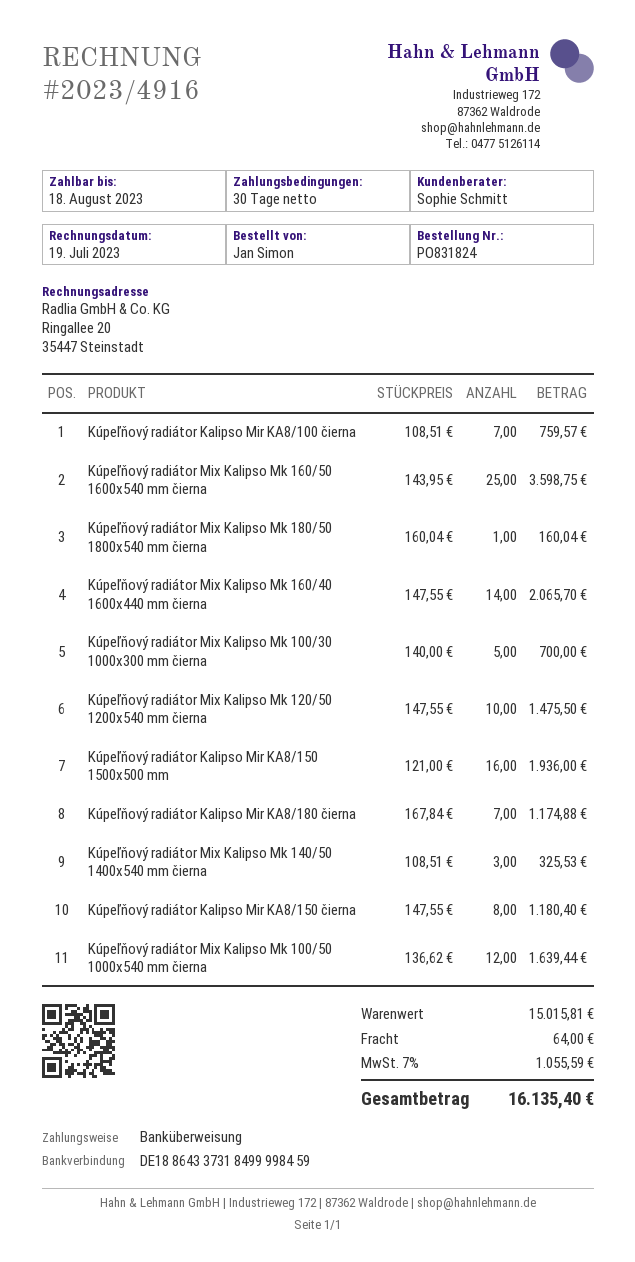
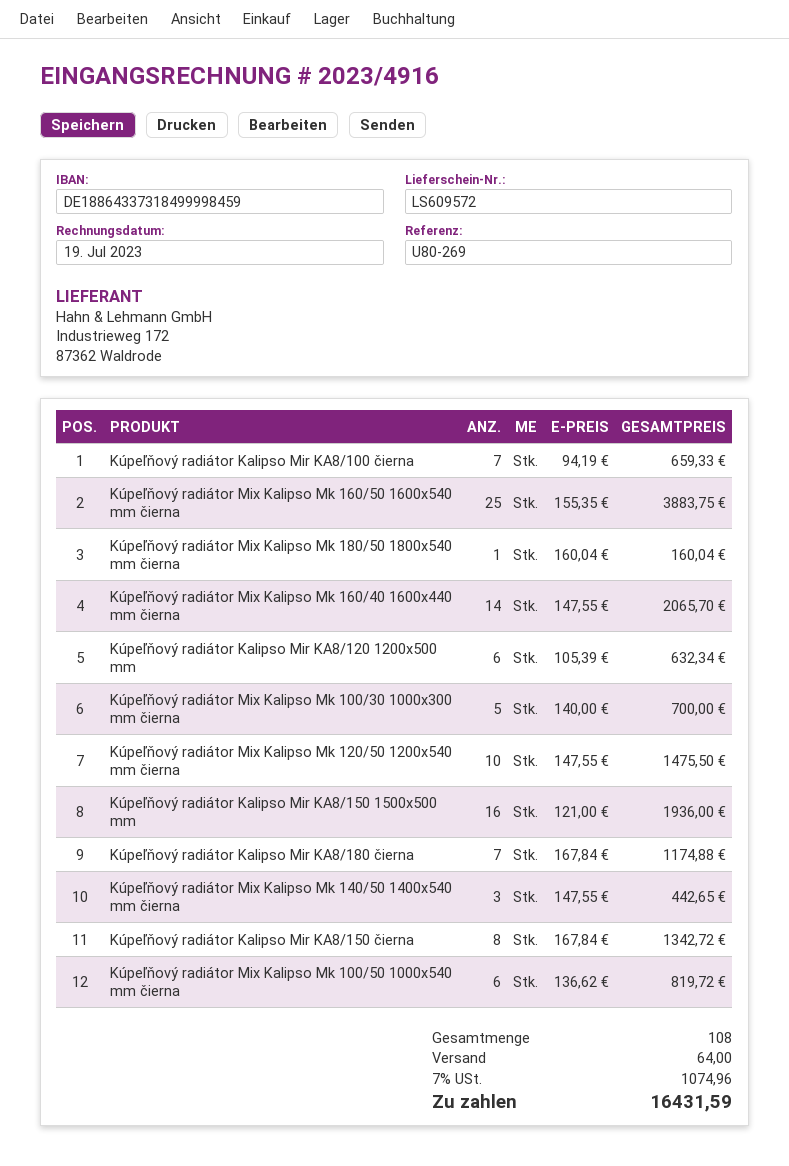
Kúpeľňový radiátor Kalipso Mir KA8/100 čierna: 7 x 108.51 = 759.57 -> 7 x 94.19 = 659.33
Kúpeľňový radiátor Mix Kalipso Mk 160/50 1600x540 mm čierna: 25 x 143.95 = 3598.75 -> 25 x 155.35 = 3883.75
Kúpeľňový radiátor Mix Kalipso Mk 140/50 1400x540 mm čierna: 3 x 108.51 = 325.53 -> 3 x 147.55 = 442.65
Kúpeľňový radiátor Kalipso Mir KA8/150 čierna: 8 x 147.55 = 1180.40 -> 8 x 167.84 = 1342.72
Kúpeľňový radiátor Mix Kalipso Mk 100/50 1000x540 mm čierna: 12 x 136.62 = 1639.44 -> 6 x 136.62 = 819.72
Kúpeľňový radiátor Kalipso Mir KA8/120 1200x500 mm: none -> 6 x 105.39 = 632.34
tax: 7% = 1055.59 -> 7% = 1074.96
total: 16135.40 -> 16431.59

